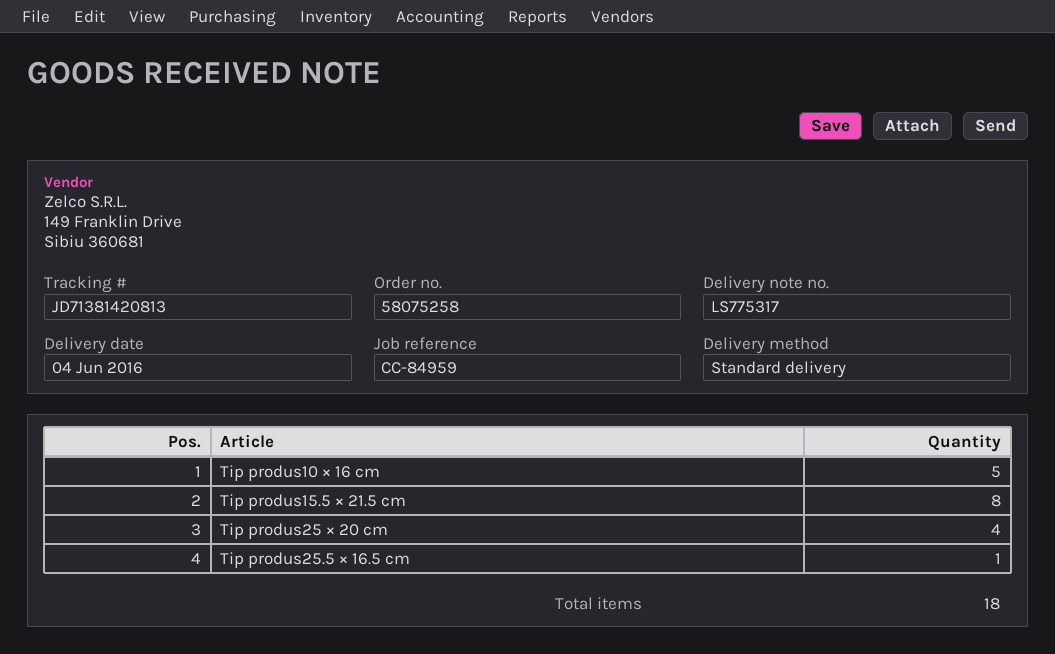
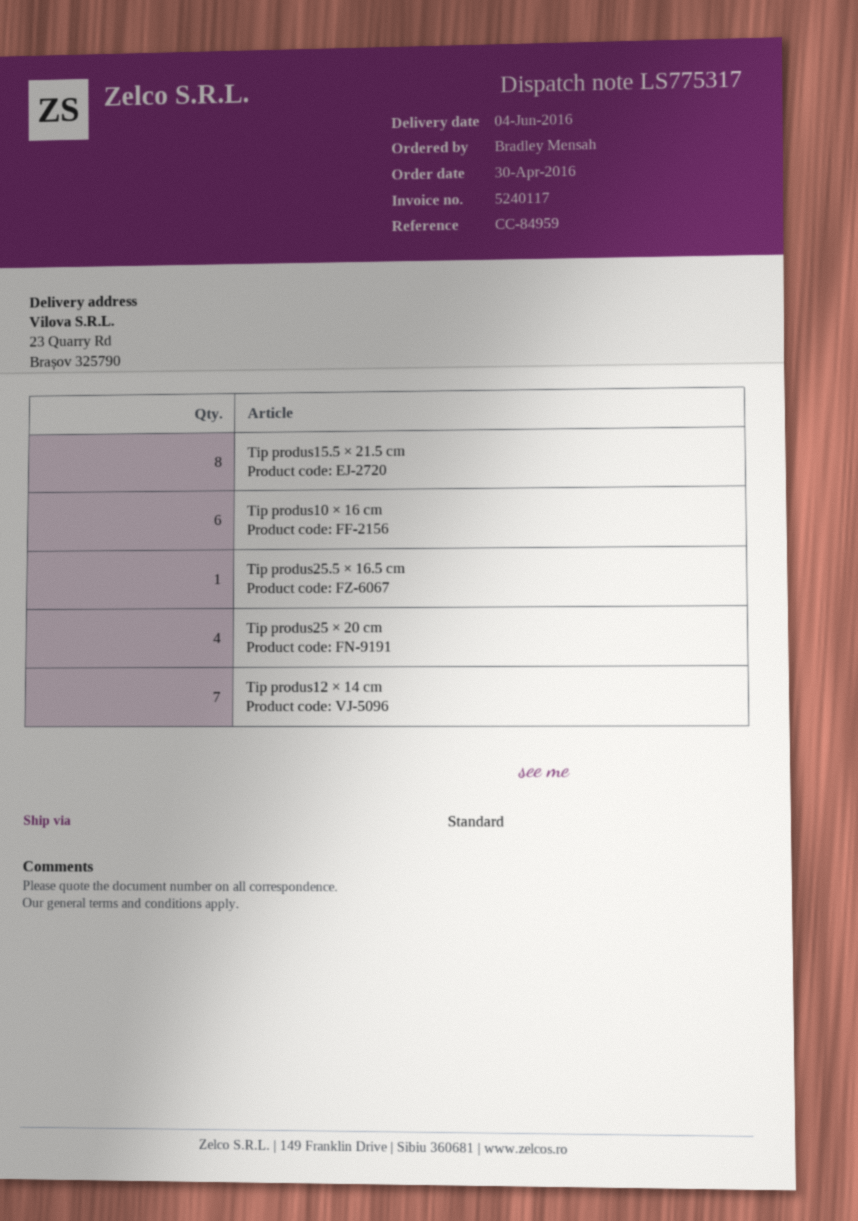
Tip produs10 × 16 cm: 5 -> 6
Tip produs12 × 14 cm: none -> 7

